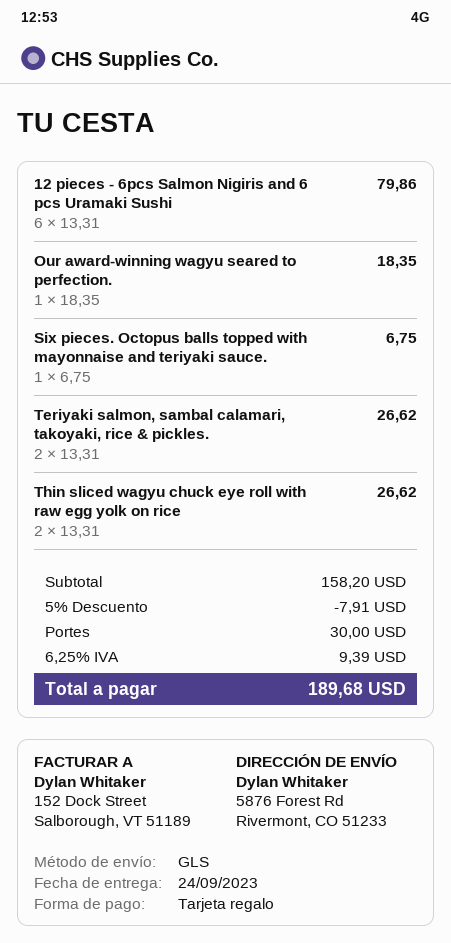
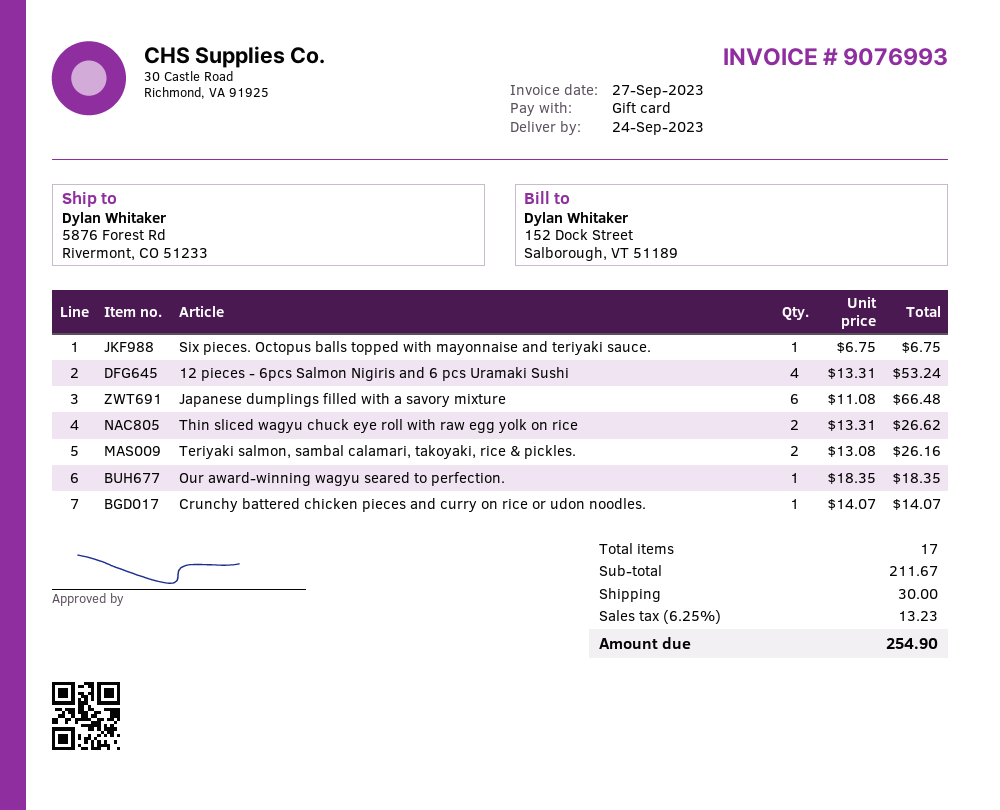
12 pieces - 6pcs Salmon Nigiris and 6 pcs Uramaki Sushi: 6 x 13.31 = 79.86 -> 4 x 13.31 = 53.24
Teriyaki salmon, sambal calamari, takoyaki, rice & pickles.: 2 x 13.31 = 26.62 -> 2 x 13.08 = 26.16
Japanese dumplings filled with a savory mixture: none -> 6 x 11.08 = 66.48
Crunchy battered chicken pieces and curry on rice or udon noodles.: none -> 1 x 14.07 = 14.07
subtotal: 158.20 -> 211.67
discount: 5% = 7.91 -> none
tax: 6.25% = 9.39 -> 6.25% = 13.23
total: 189.68 -> 254.90

